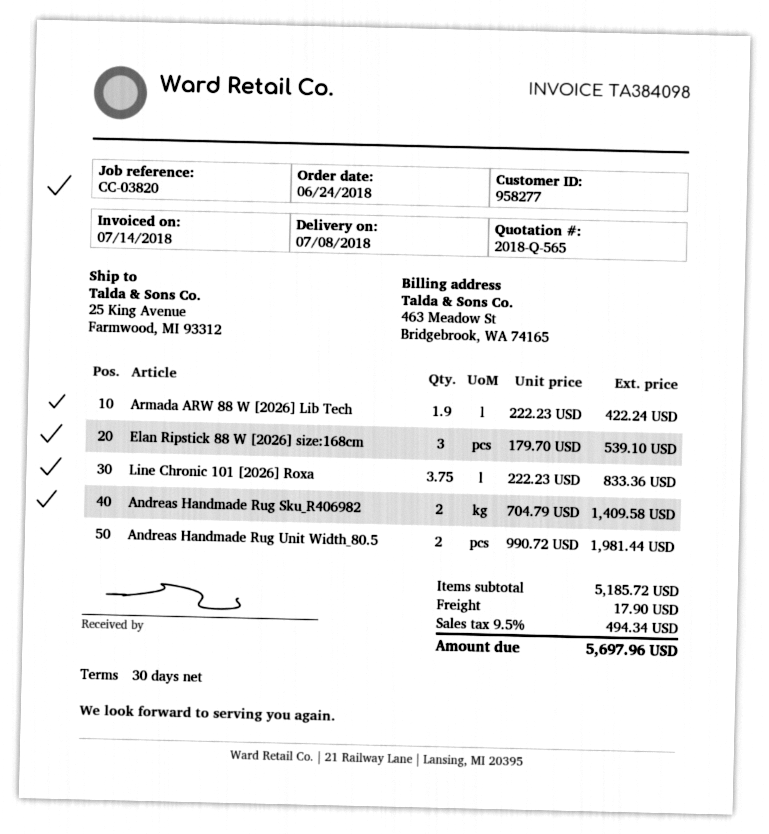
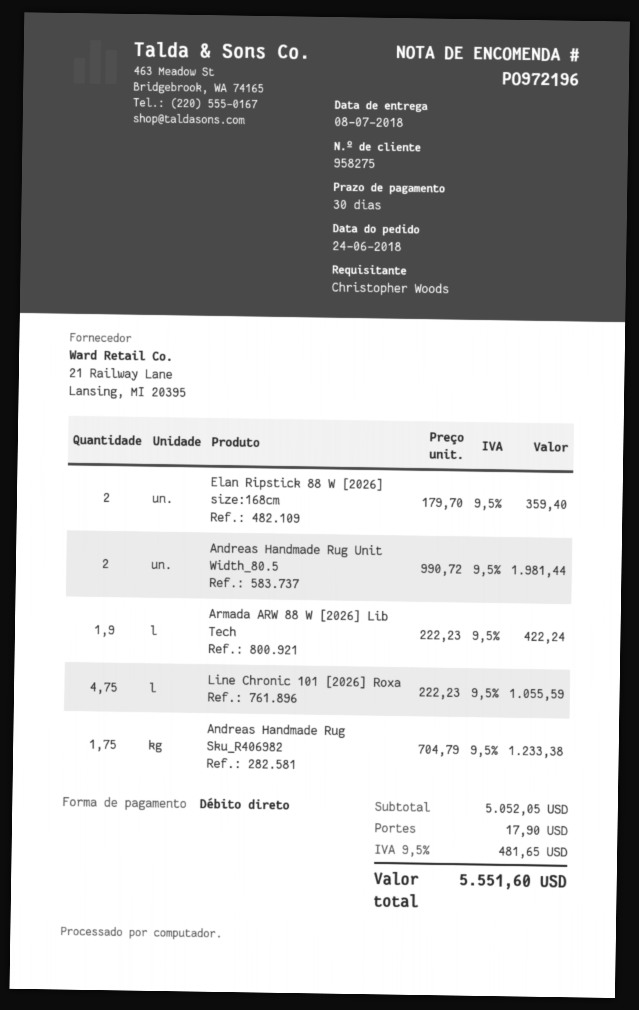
customer number: 958277 -> 958275
Elan Ripstick 88 W [2026] size:168cm: 3 x 179.70 = 539.10 -> 2 x 179.70 = 359.40
Line Chronic 101 [2026] Roxa: 3.75 x 222.23 = 833.36 -> 4.75 x 222.23 = 1055.59
Andreas Handmade Rug Sku_R406982: 2 x 704.79 = 1409.58 -> 1.75 x 704.79 = 1233.38
subtotal: 5185.72 -> 5052.05
tax: 9.5% = 494.34 -> 9.5% = 481.65
total: 5697.96 -> 5551.60

